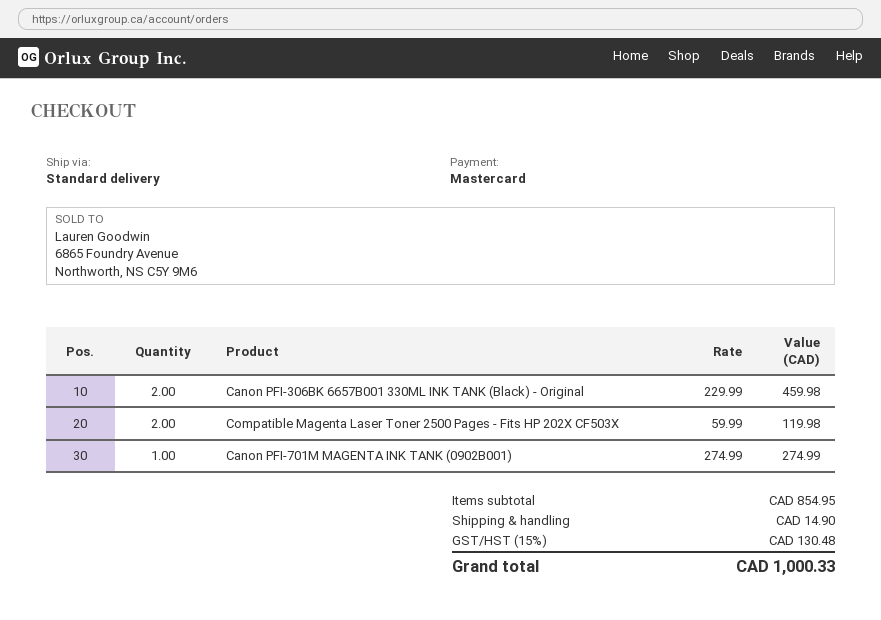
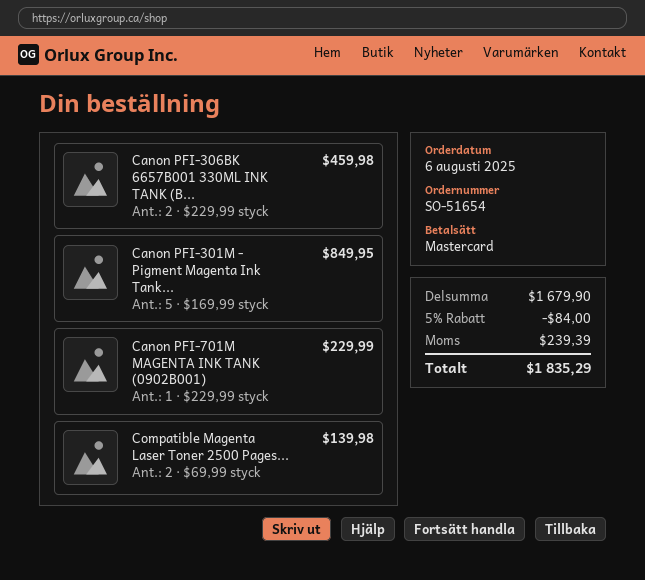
Compatible Magenta Laser Toner 2500 Pages - Fits HP 202X CF503X: 2 x 59.99 = 119.98 -> 2 x 69.99 = 139.98
Canon PFI-701M MAGENTA INK TANK (0902B001): 1 x 274.99 = 274.99 -> 1 x 229.99 = 229.99
Canon PFI-301M - Pigment Magenta Ink Tank...: none -> 5 x 169.99 = 849.95
subtotal: 854.95 -> 1679.90
discount: none -> 5% = 84.00
shipping: 14.90 -> none
tax: 130.48 -> 239.39
total: 1000.33 -> 1835.29

